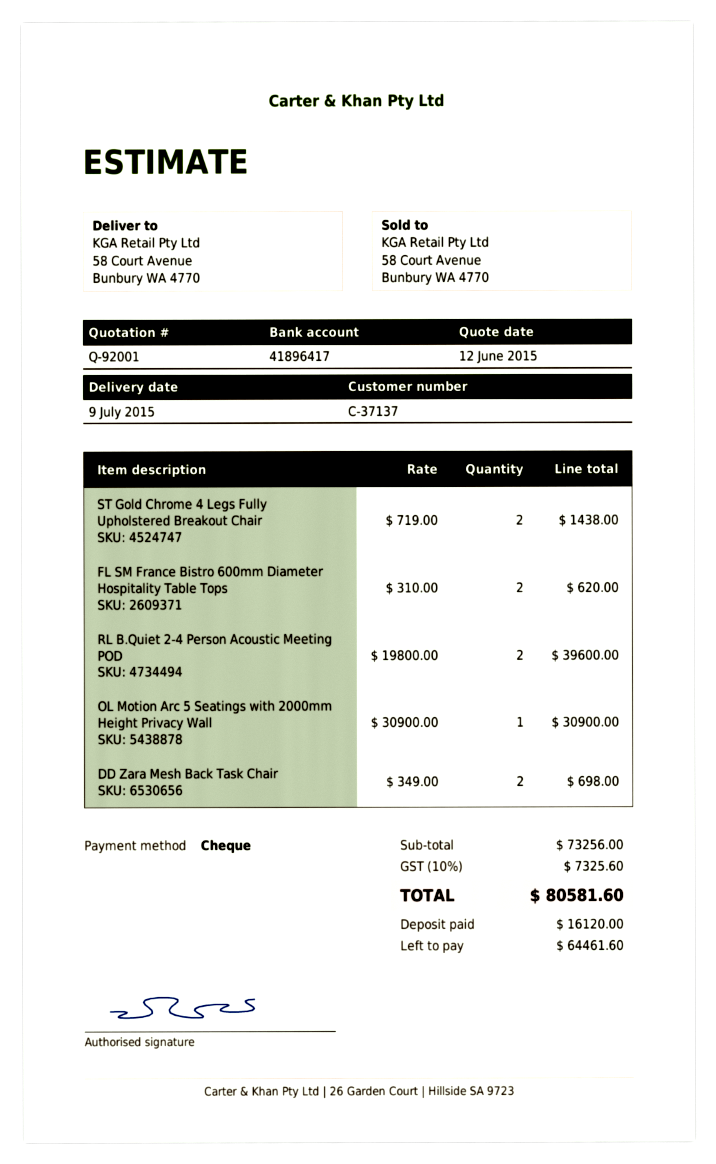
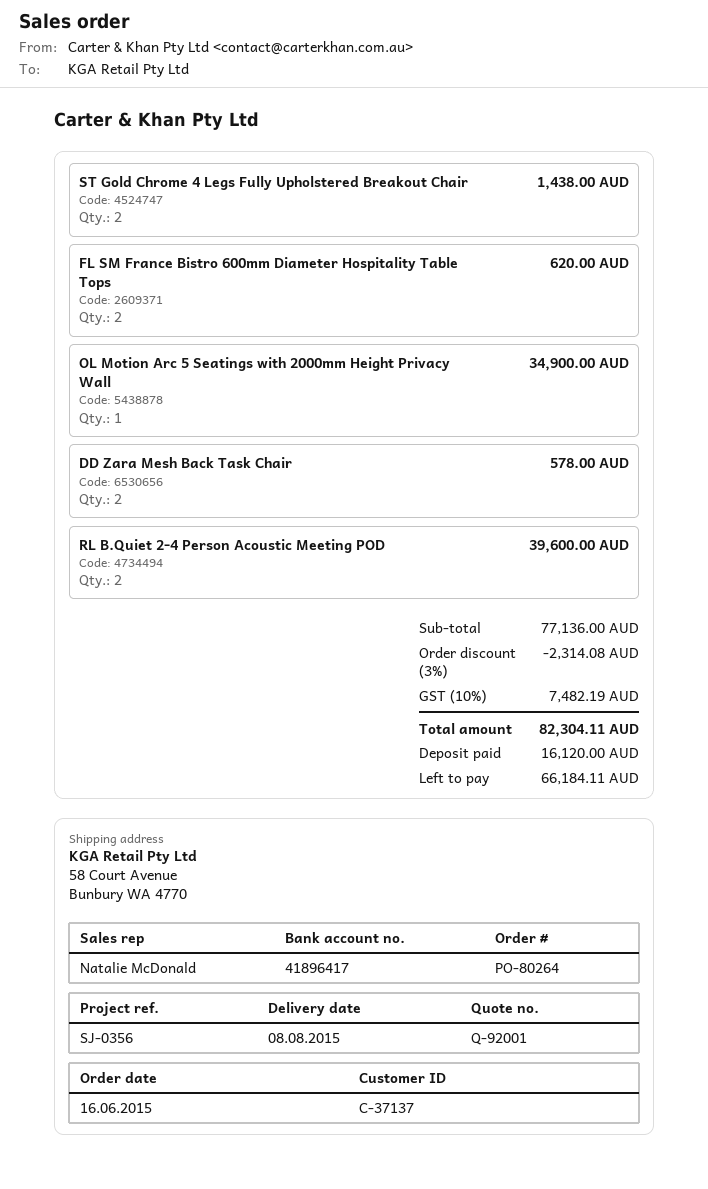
delivery date: 2015-07-09 -> 2015-08-08
OL Motion Arc 5 Seatings with 2000mm Height Privacy Wall: 1 for 30900.00 -> 1 for 34900.00
DD Zara Mesh Back Task Chair: 2 for 698.00 -> 2 for 578.00
subtotal: 73256.00 -> 77136.00
discount: none -> 3% = 2314.08
tax: 10% = 7325.60 -> 10% = 7482.19
total: 80581.60 -> 82304.11
balance: 64461.60 -> 66184.11

